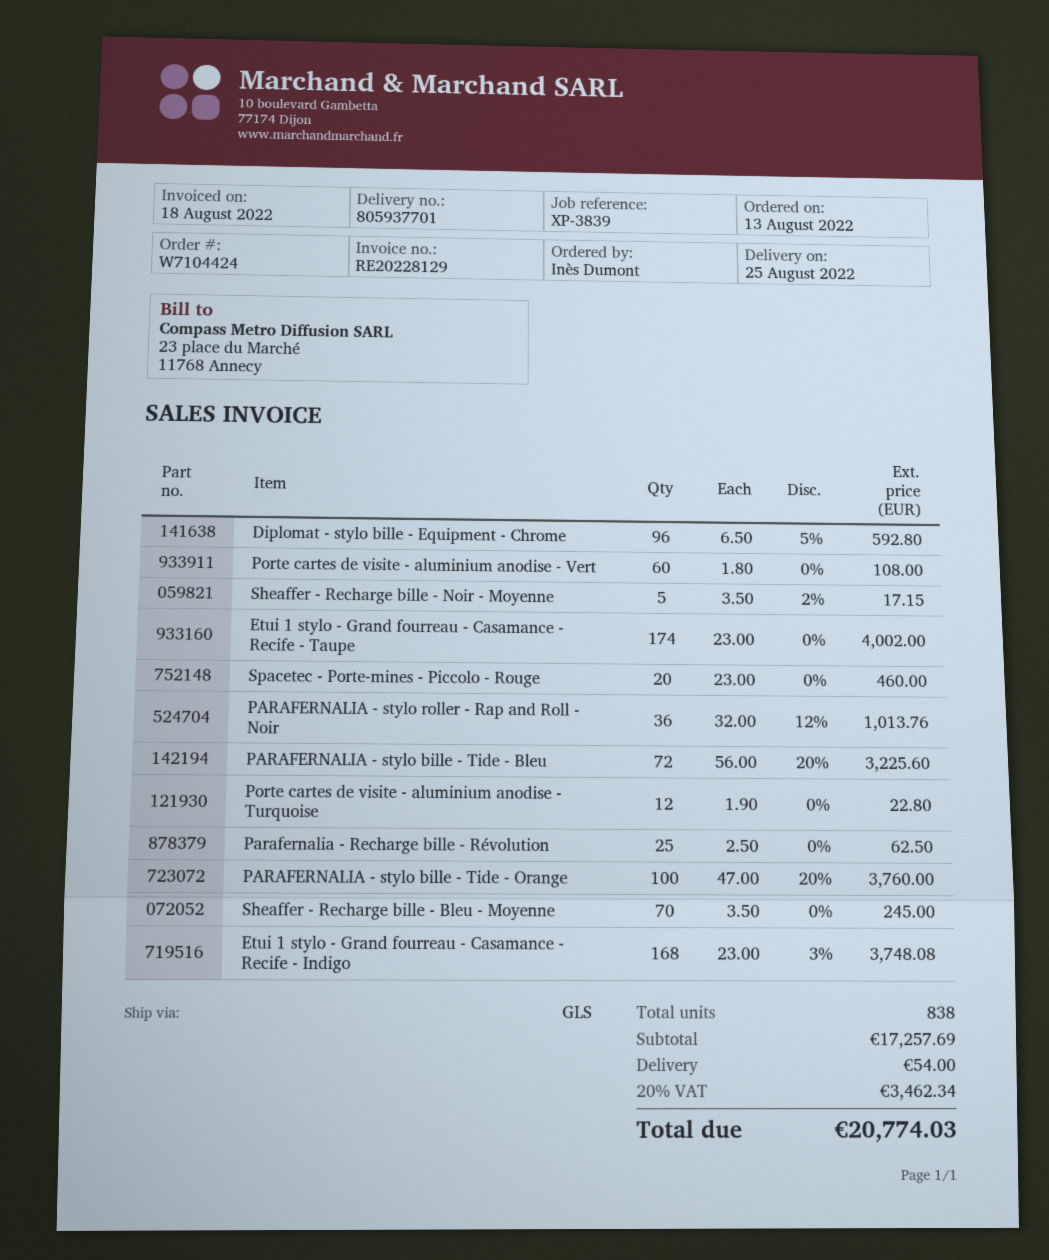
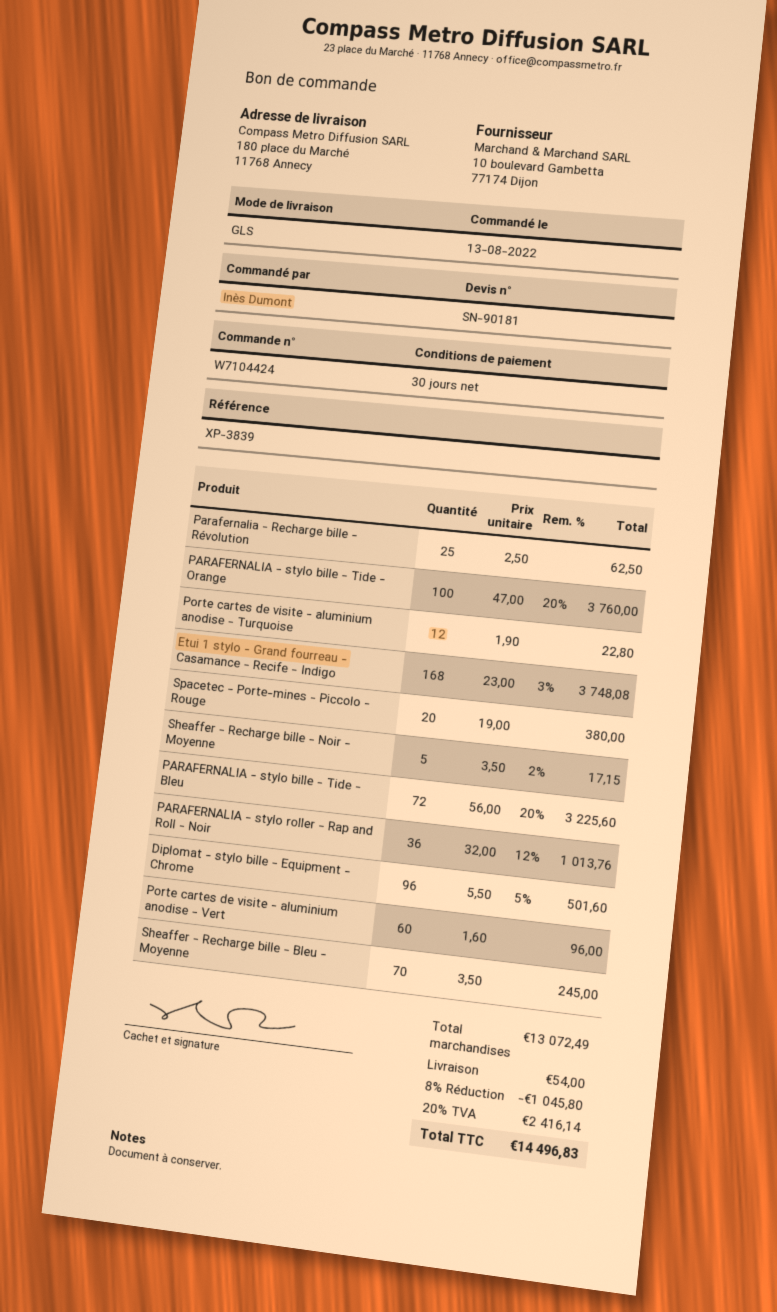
Diplomat - stylo bille - Equipment - Chrome: 96 x 6.50 - 5% = 592.80 -> 96 x 5.50 - 5% = 501.60
Porte cartes de visite - aluminium anodise - Vert: 60 x 1.80 = 108.00 -> 60 x 1.60 = 96.00
Etui 1 stylo - Grand fourreau - Casamance - Recife - Taupe: 174 x 23.00 = 4002.00 -> none
Spacetec - Porte-mines - Piccolo - Rouge: 20 x 23.00 = 460.00 -> 20 x 19.00 = 380.00
subtotal: 17257.69 -> 13072.49
discount: none -> 8% = 1045.80
tax: 20% = 3462.34 -> 20% = 2416.14
total: 20774.03 -> 14496.83

